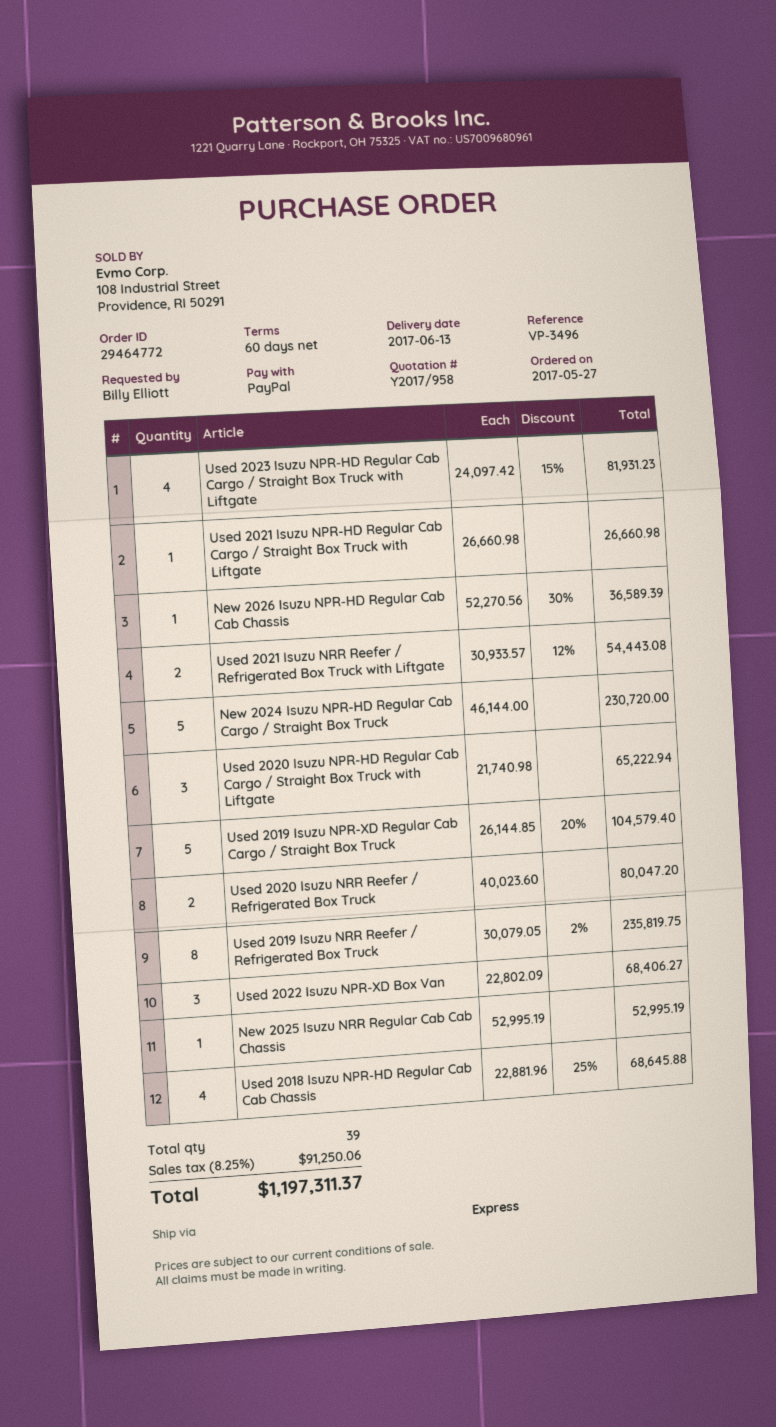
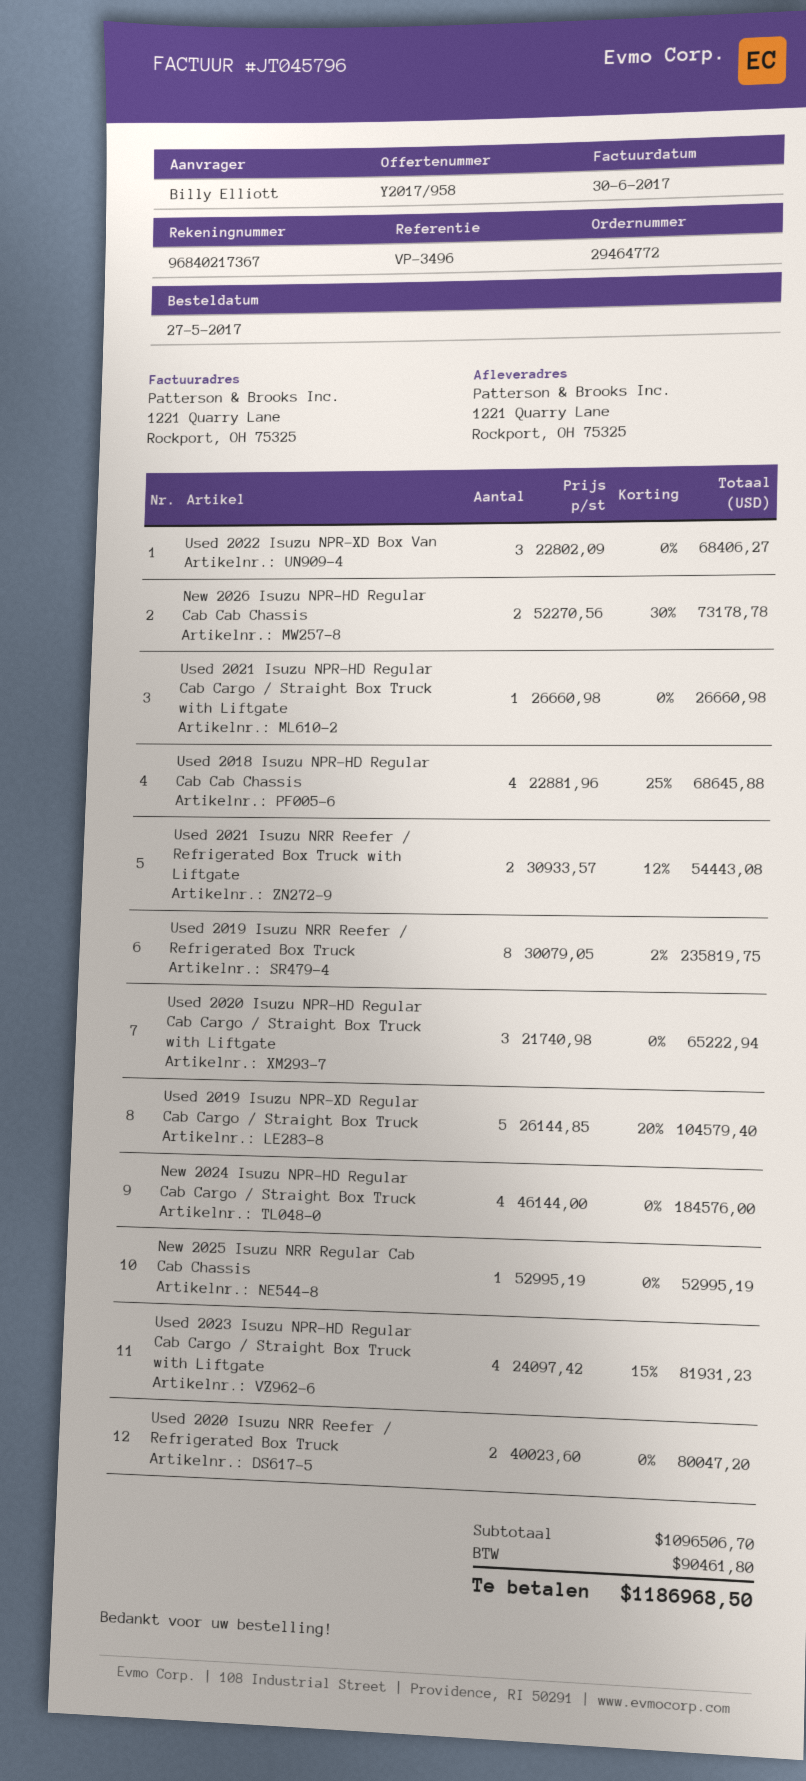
New 2026 Isuzu NPR-HD Regular Cab Cab Chassis: 1 x 52270.56 - 30% = 36589.39 -> 2 x 52270.56 - 30% = 73178.78
New 2024 Isuzu NPR-HD Regular Cab Cargo / Straight Box Truck: 5 x 46144.00 = 230720.00 -> 4 x 46144.00 = 184576.00
tax: 91250.06 -> 90461.80
total: 1197311.37 -> 1186968.50

